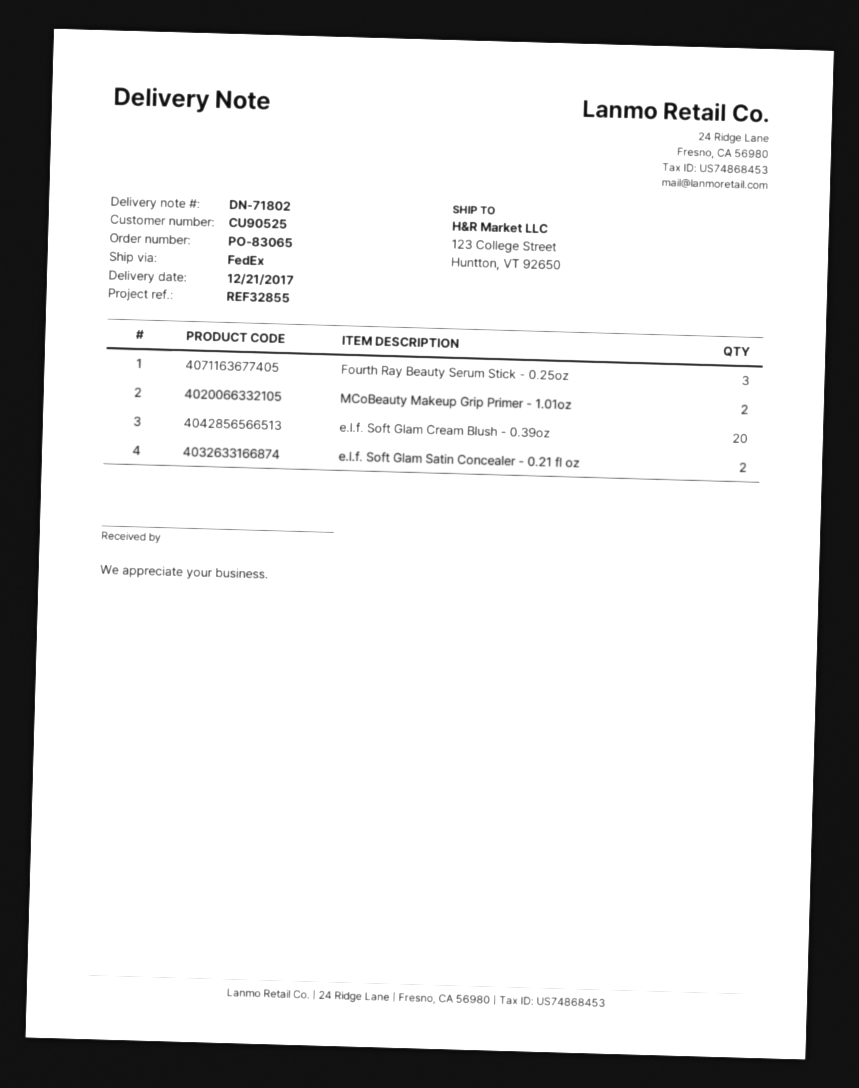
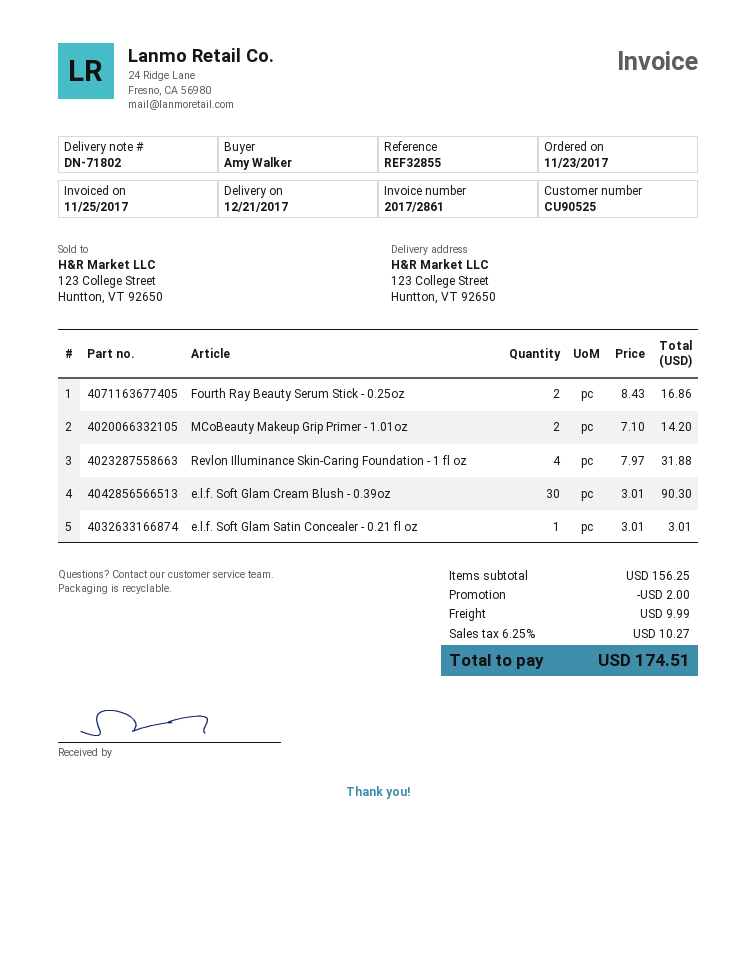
Fourth Ray Beauty Serum Stick - 0.25oz: 3 -> 2
e.l.f. Soft Glam Cream Blush - 0.39oz: 20 -> 30
e.l.f. Soft Glam Satin Concealer - 0.21 fl oz: 2 -> 1
Revlon Illuminance Skin-Caring Foundation - 1 fl oz: none -> 4

